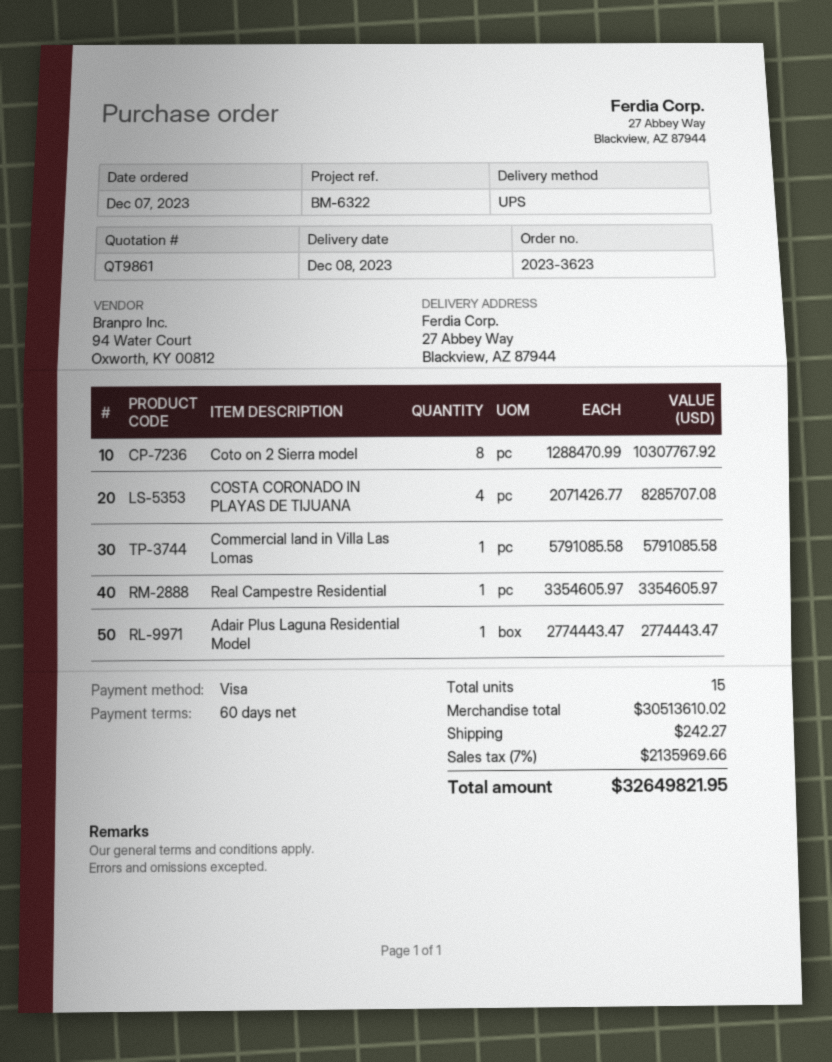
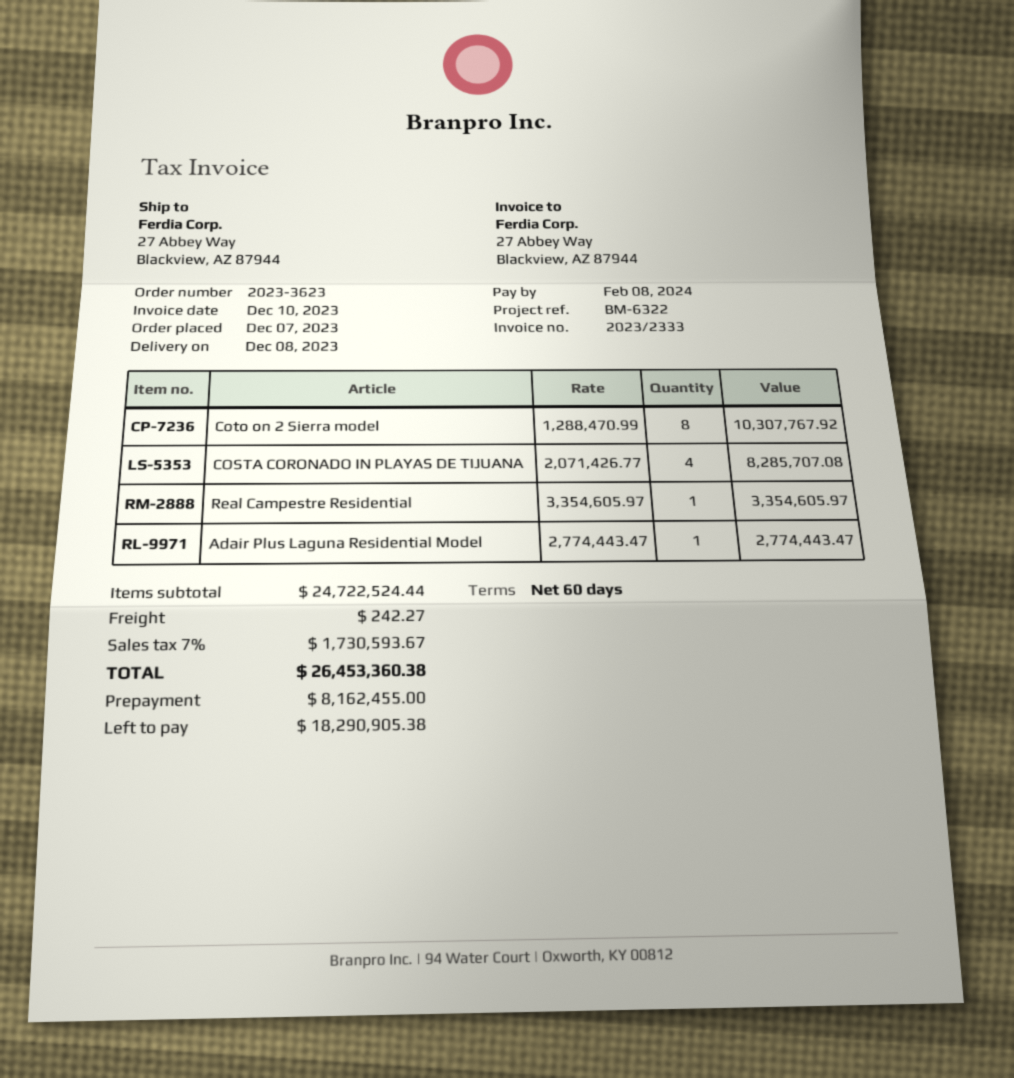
Commercial land in Villa Las Lomas: 1 x 5791085.58 = 5791085.58 -> none
subtotal: 30513610.02 -> 24722524.44
tax: 7% = 2135969.66 -> 7% = 1730593.67
total: 32649821.95 -> 26453360.38

